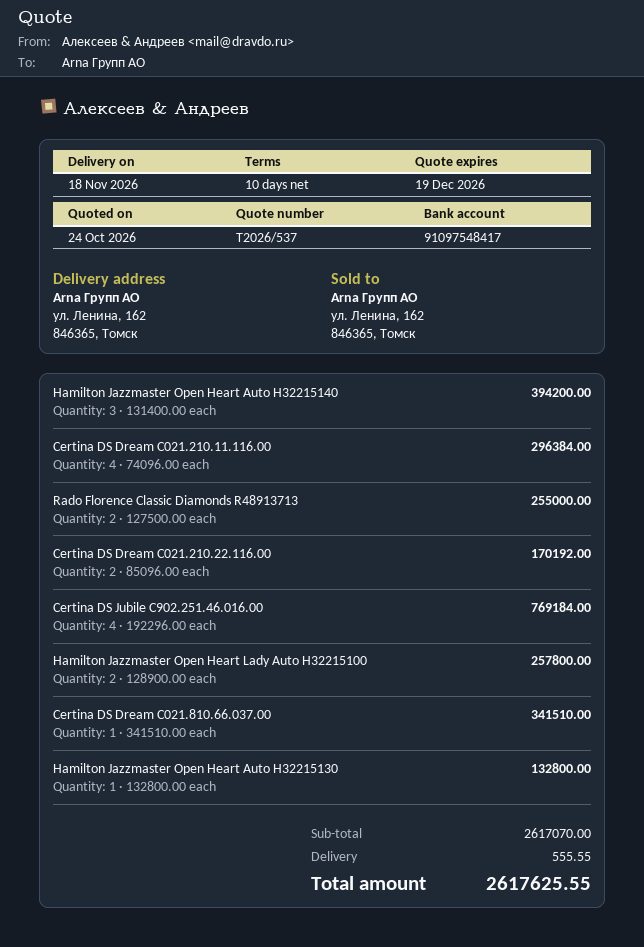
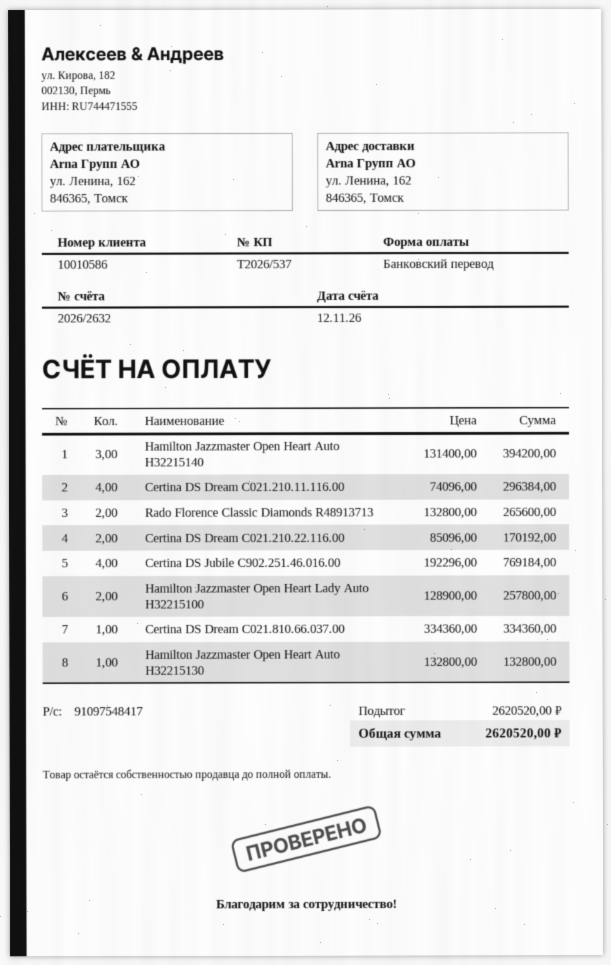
Rado Florence Classic Diamonds R48913713: 2 x 127500.00 = 255000.00 -> 2 x 132800.00 = 265600.00
Certina DS Dream C021.810.66.037.00: 1 x 341510.00 = 341510.00 -> 1 x 334360.00 = 334360.00
subtotal: 2617070.00 -> 2620520.00
shipping: 555.55 -> none
total: 2617625.55 -> 2620520.00

